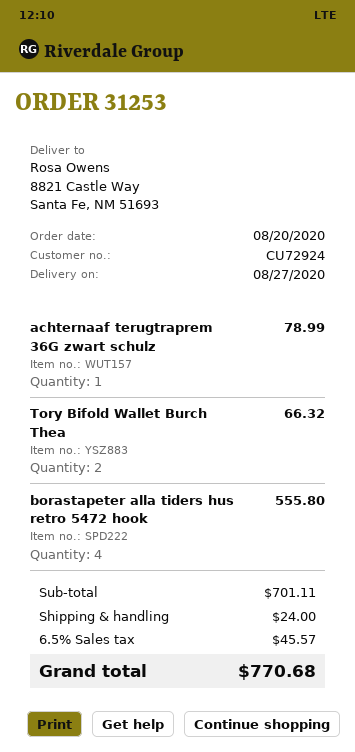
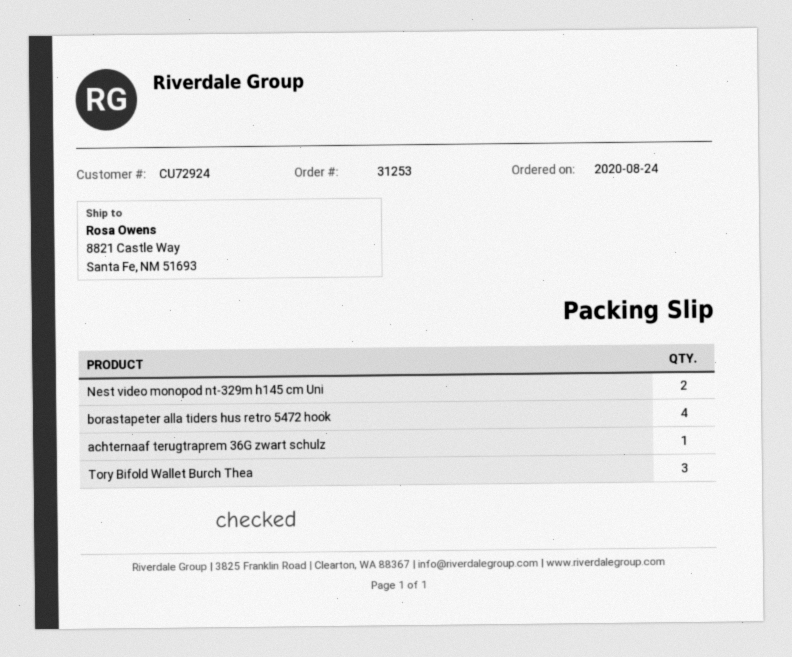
order date: 2020-08-20 -> 2020-08-24
Tory Bifold Wallet Burch Thea: 2 -> 3
Nest video monopod nt-329m h145 cm Uni: none -> 2

